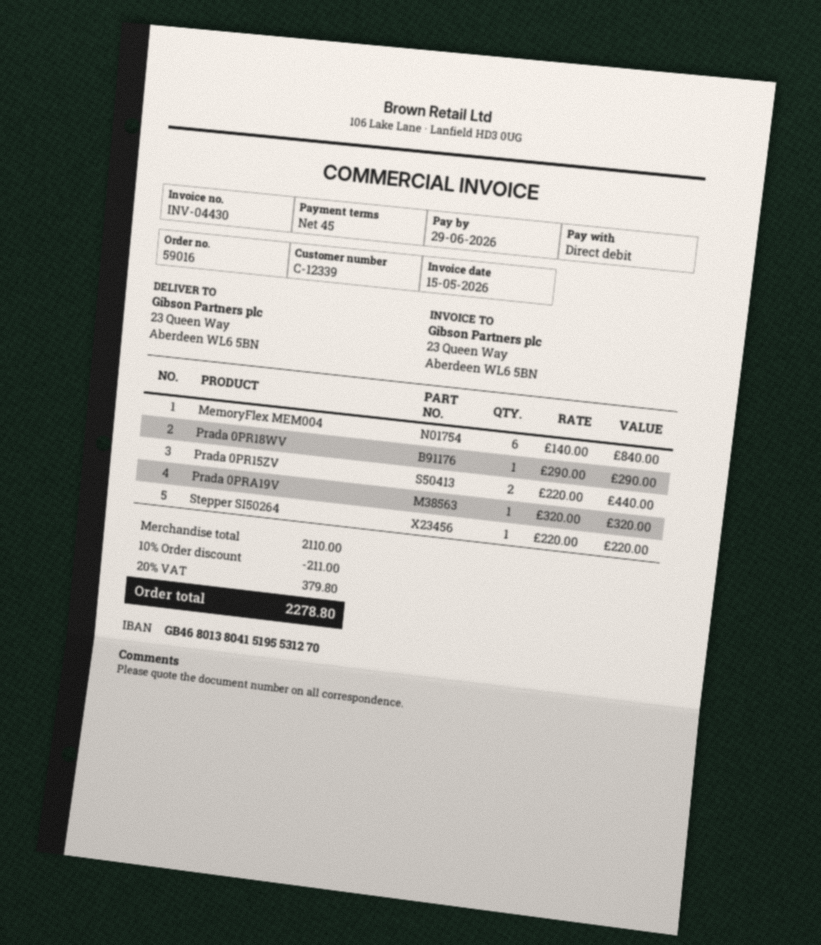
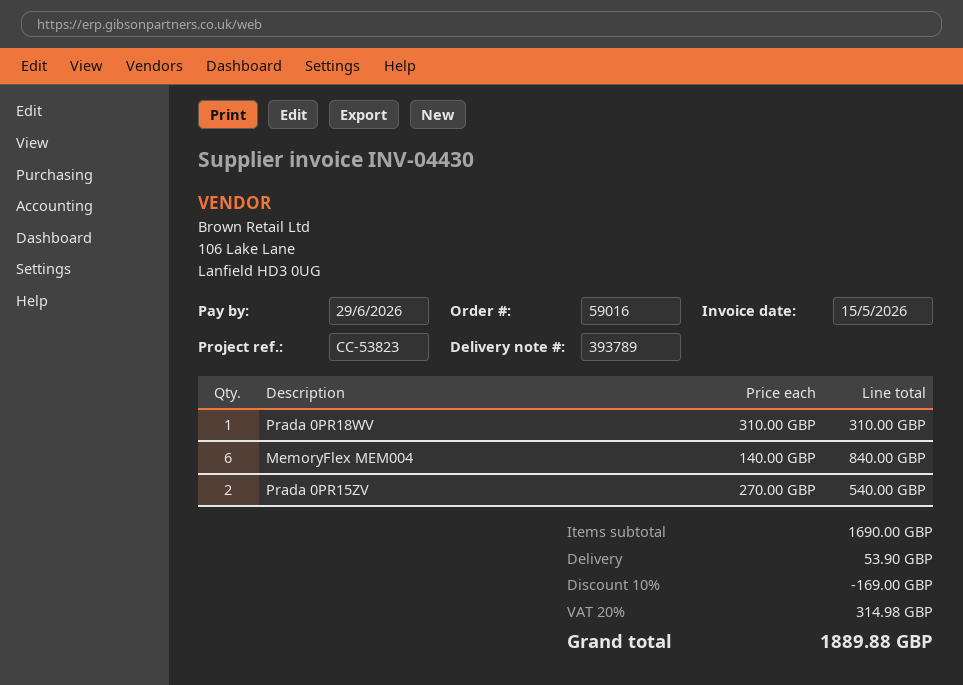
Prada 0PR18WV: 1 x 290.00 = 290.00 -> 1 x 310.00 = 310.00
Prada 0PR15ZV: 2 x 220.00 = 440.00 -> 2 x 270.00 = 540.00
Prada 0PRA19V: 1 x 320.00 = 320.00 -> none
Stepper SI50264: 1 x 220.00 = 220.00 -> none
subtotal: 2110.00 -> 1690.00
discount: 10% = 211.00 -> 10% = 169.00
shipping: none -> 53.90
tax: 20% = 379.80 -> 20% = 314.98
total: 2278.80 -> 1889.88

